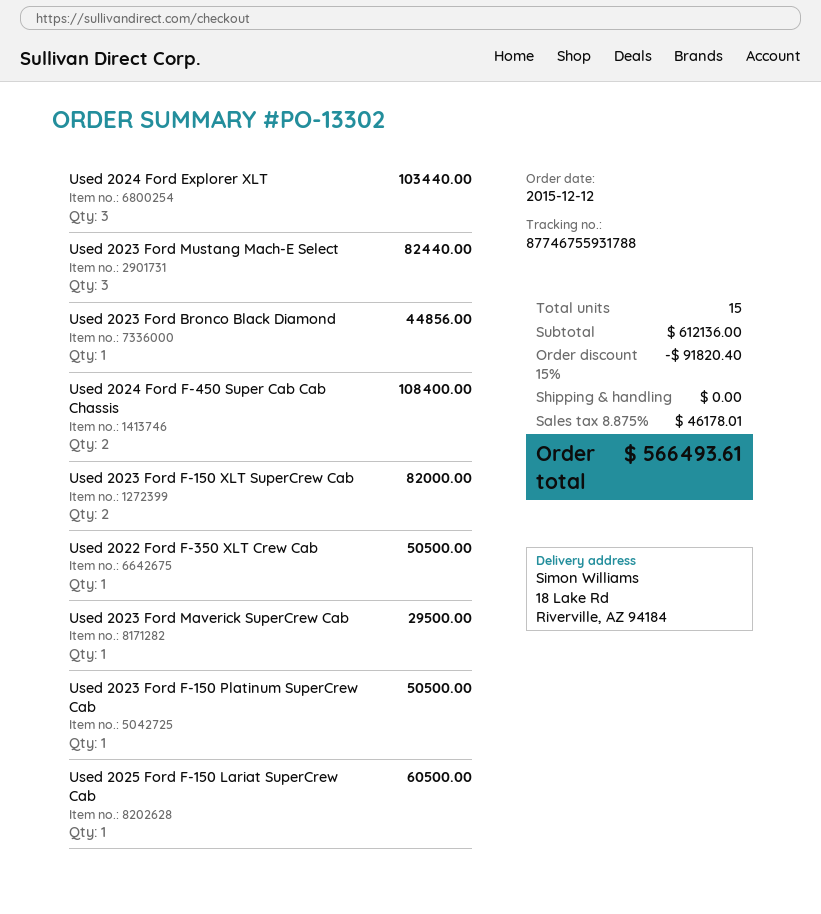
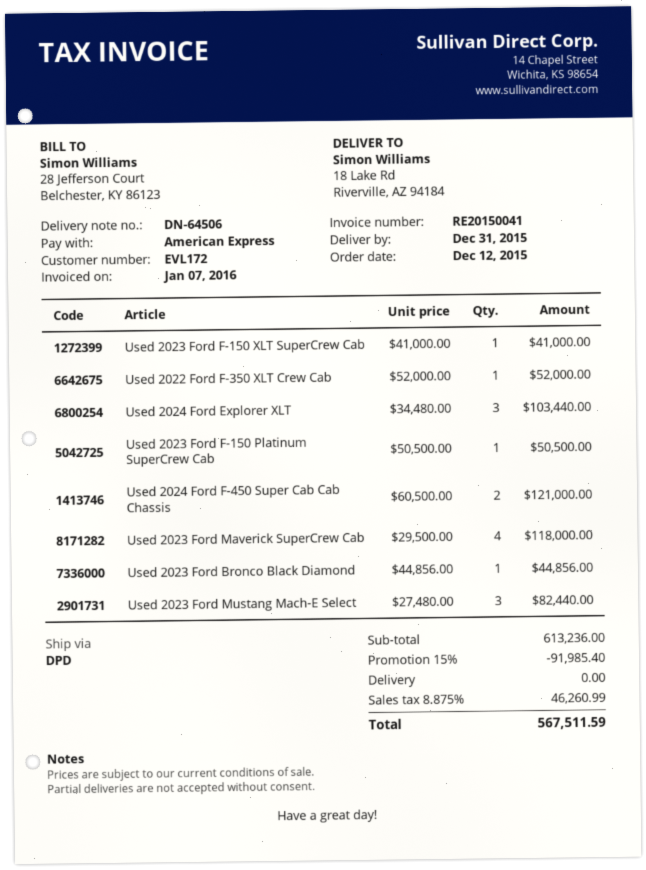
Used 2024 Ford F-450 Super Cab Cab Chassis: 2 for 108400.00 -> 2 for 121000.00
Used 2023 Ford F-150 XLT SuperCrew Cab: 2 for 82000.00 -> 1 for 41000.00
Used 2022 Ford F-350 XLT Crew Cab: 1 for 50500.00 -> 1 for 52000.00
Used 2023 Ford Maverick SuperCrew Cab: 1 for 29500.00 -> 4 for 118000.00
Used 2025 Ford F-150 Lariat SuperCrew Cab: 1 for 60500.00 -> none
subtotal: 612136.00 -> 613236.00
discount: 15% = 91820.40 -> 15% = 91985.40
tax: 8.875% = 46178.01 -> 8.875% = 46260.99
total: 566493.61 -> 567511.59

